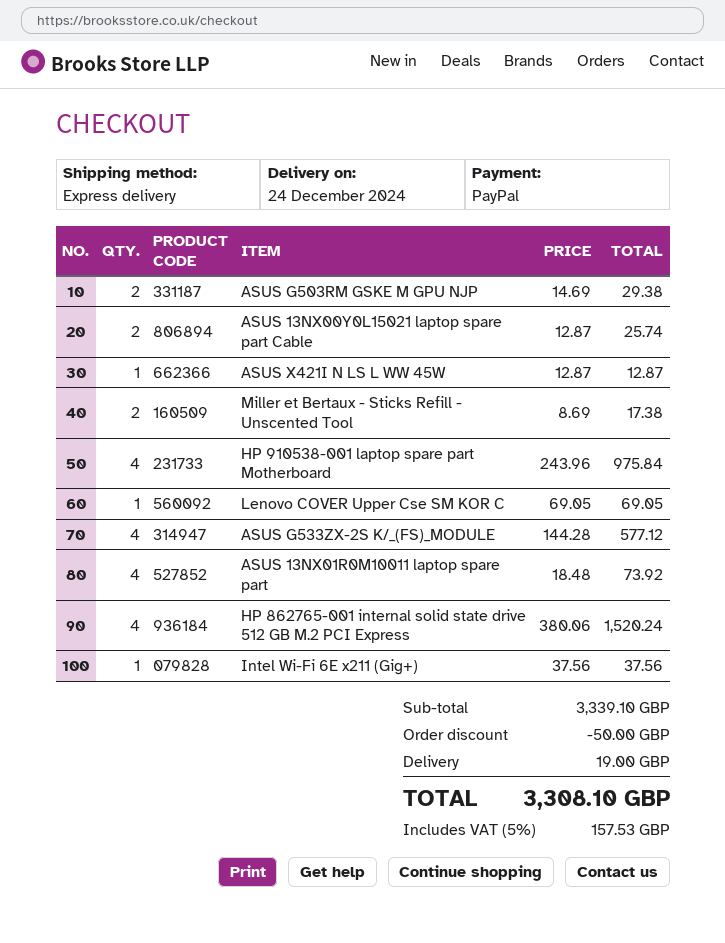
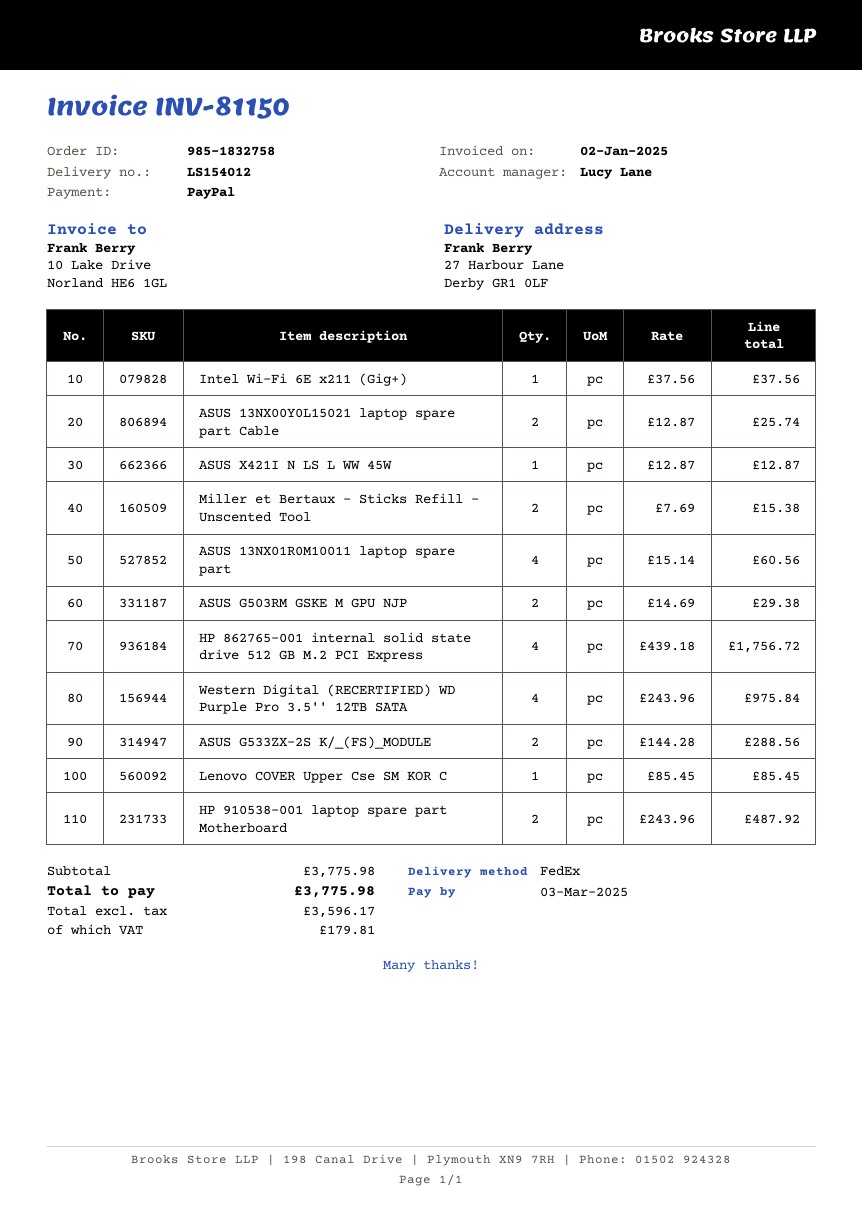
shipping method: express -> FedEx
Miller et Bertaux - Sticks Refill - Unscented Tool: 2 x 8.69 = 17.38 -> 2 x 7.69 = 15.38
HP 910538-001 laptop spare part Motherboard: 4 x 243.96 = 975.84 -> 2 x 243.96 = 487.92
Lenovo COVER Upper Cse SM KOR C: 1 x 69.05 = 69.05 -> 1 x 85.45 = 85.45
ASUS G533ZX-2S K/_(FS)_MODULE: 4 x 144.28 = 577.12 -> 2 x 144.28 = 288.56
ASUS 13NX01R0M10011 laptop spare part: 4 x 18.48 = 73.92 -> 4 x 15.14 = 60.56
HP 862765-001 internal solid state drive 512 GB M.2 PCI Express: 4 x 380.06 = 1520.24 -> 4 x 439.18 = 1756.72
Western Digital (RECERTIFIED) WD Purple Pro 3.5'' 12TB SATA: none -> 4 x 243.96 = 975.84
subtotal: 3339.10 -> 3775.98
discount: 50.00 -> none
shipping: 19.00 -> none
tax: 157.53 -> 179.81
total: 3308.10 -> 3775.98

